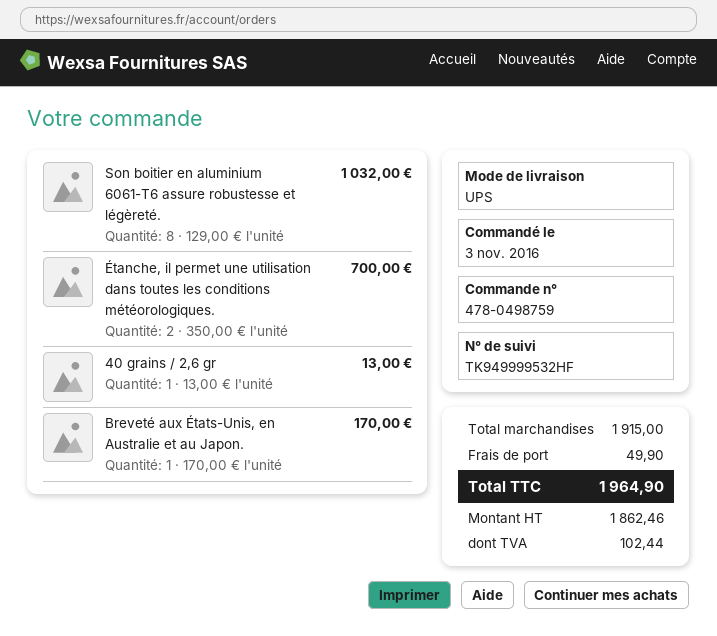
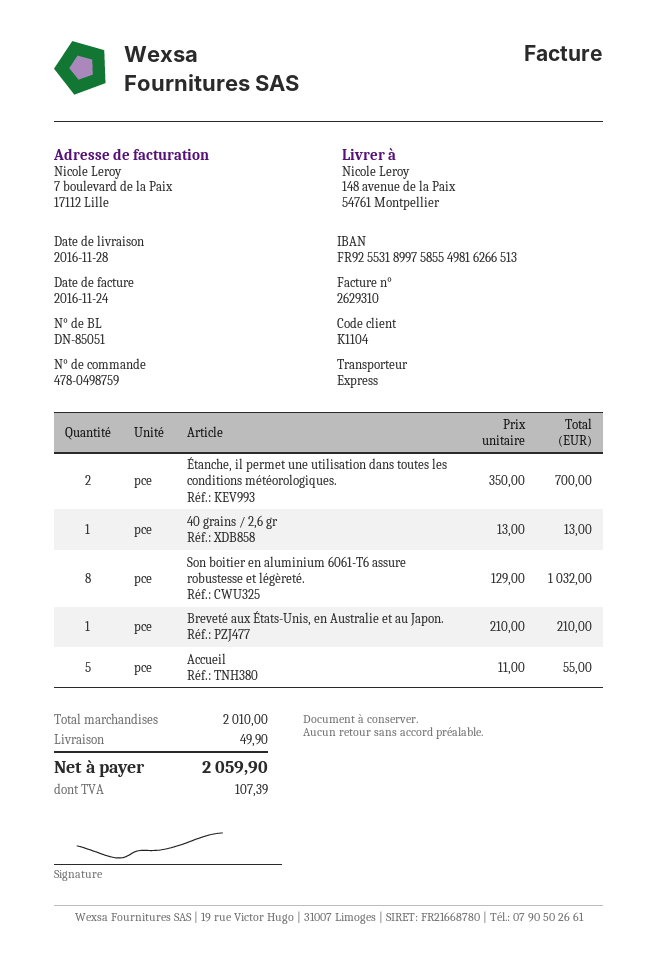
shipping method: UPS -> express
Breveté aux États-Unis, en Australie et au Japon.: 1 x 170.00 = 170.00 -> 1 x 210.00 = 210.00
Accueil: none -> 5 x 11.00 = 55.00
subtotal: 1915.00 -> 2010.00
tax: 102.44 -> 107.39
total: 1964.90 -> 2059.90

